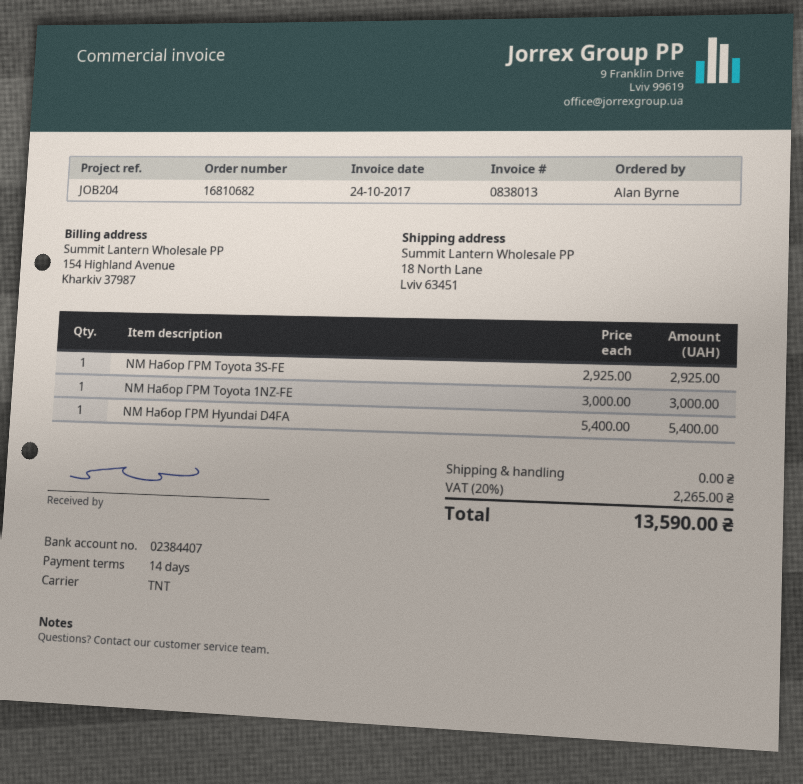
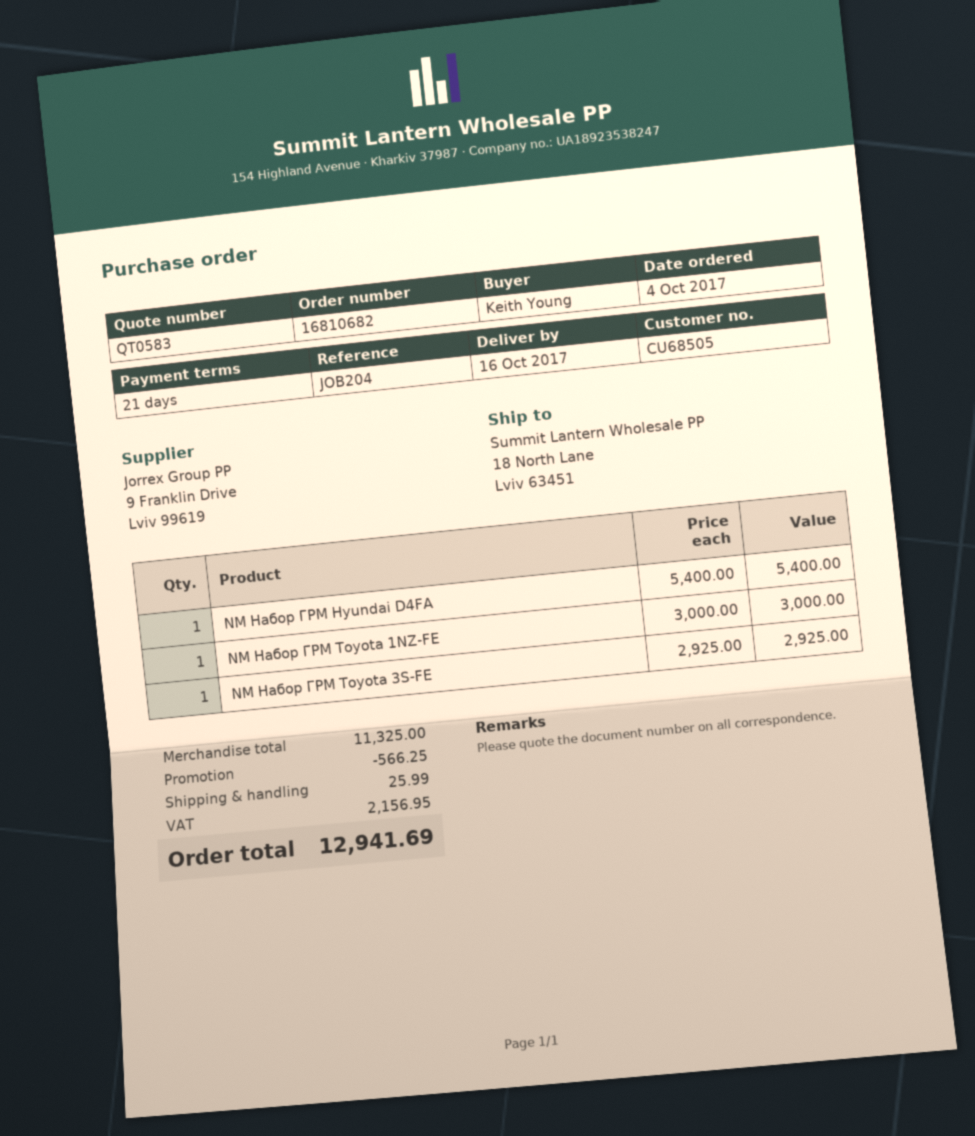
payment terms: 14 days -> 21 days
ordered by: Alan Byrne -> Keith Young
discount: none -> 566.25
shipping: 0.00 -> 25.99
tax: 2265.00 -> 2156.95
total: 13590.00 -> 12941.69

